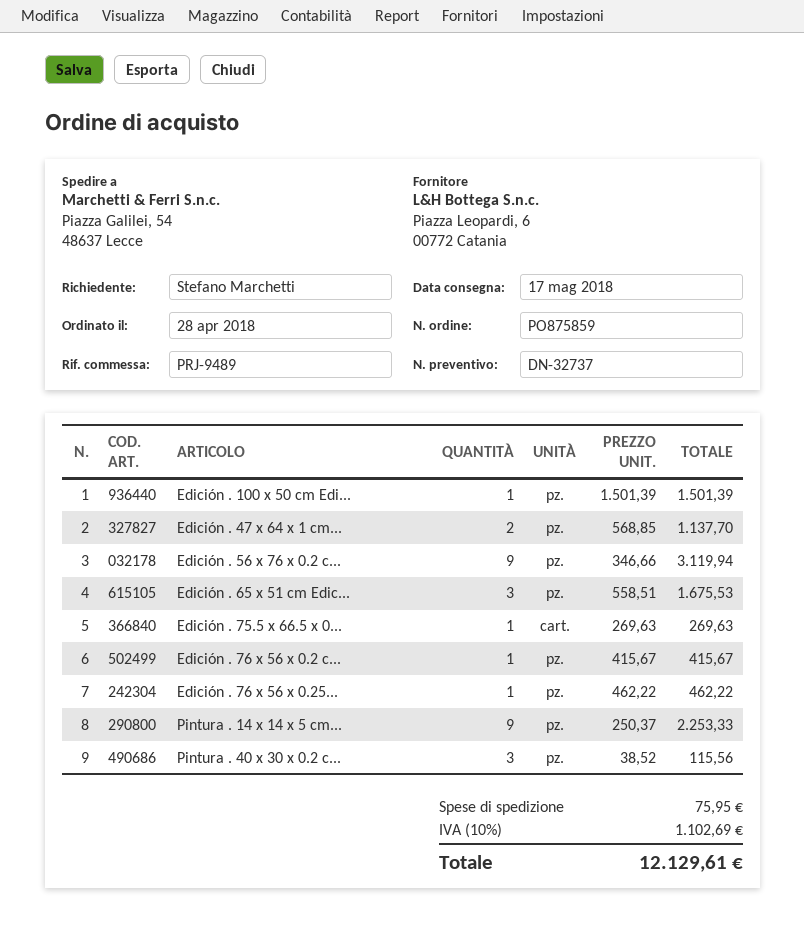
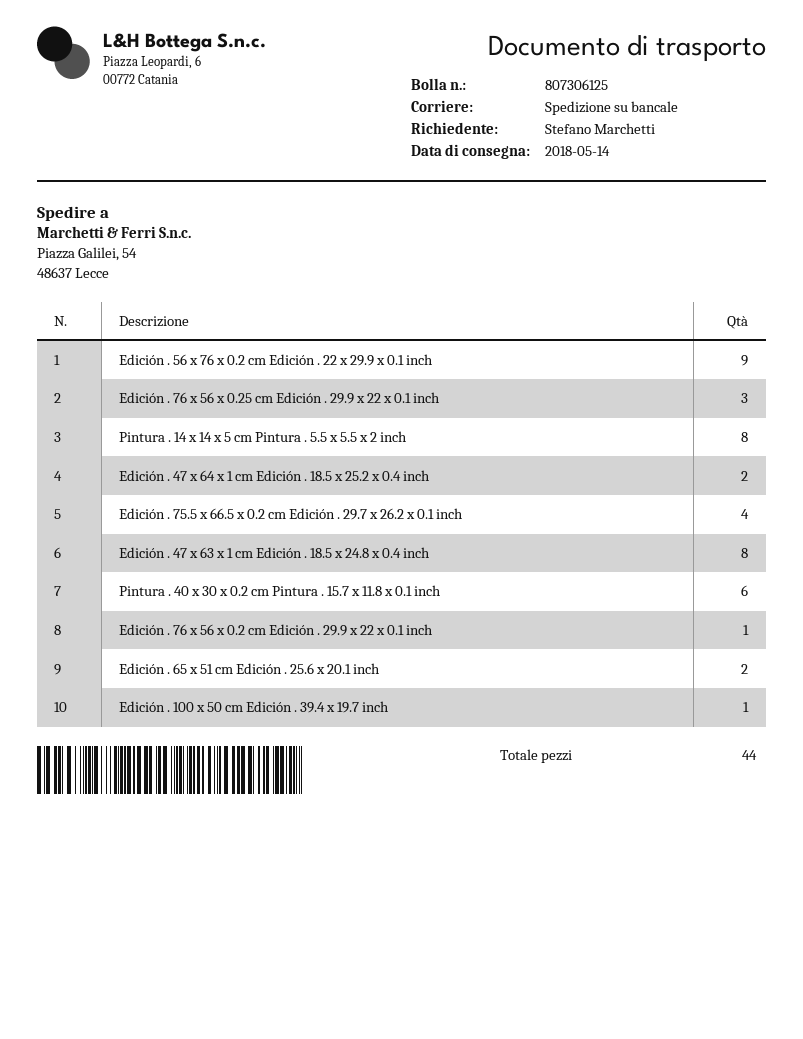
delivery date: 2018-05-17 -> 2018-05-14
Edición . 65 x 51 cm Edic...: 3 -> 2
Edición . 75.5 x 66.5 x 0...: 1 -> 4
Edición . 76 x 56 x 0.25...: 1 -> 3
Pintura . 14 x 14 x 5 cm...: 9 -> 8
Pintura . 40 x 30 x 0.2 c...: 3 -> 6
Edición . 47 x 63 x 1 cm Edición . 18.5 x 24.8 x 0.4 inch: none -> 8

